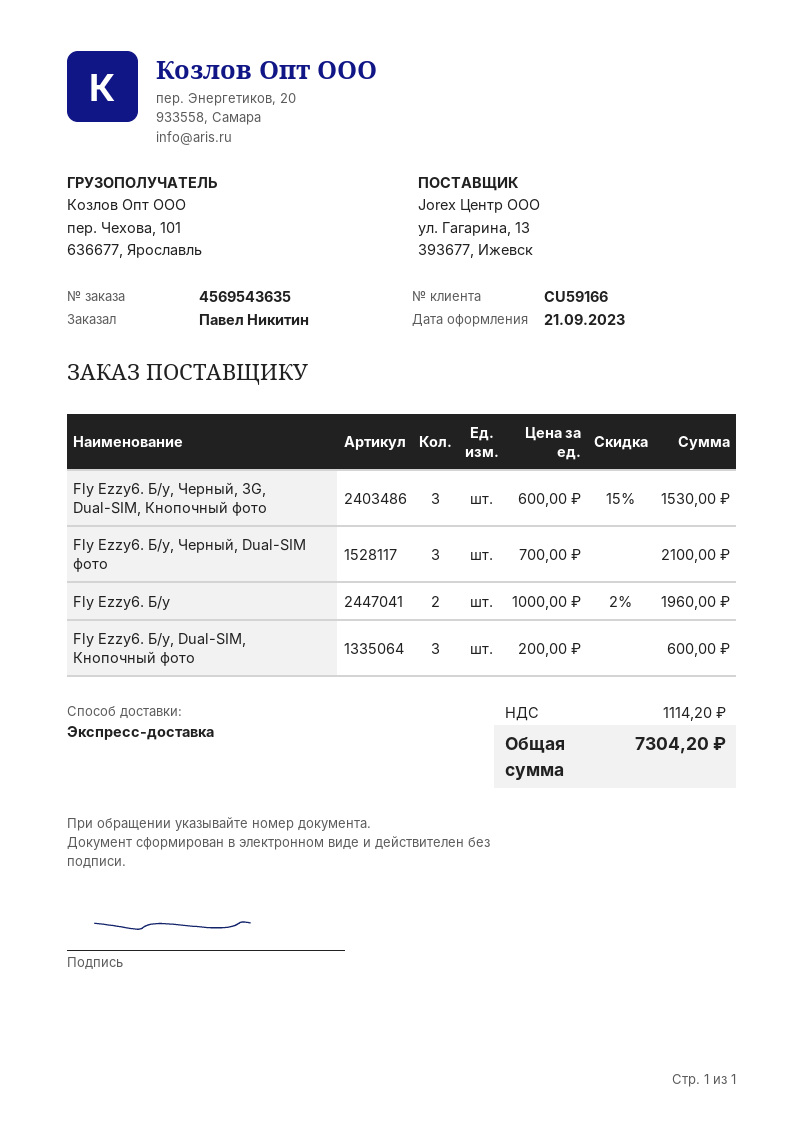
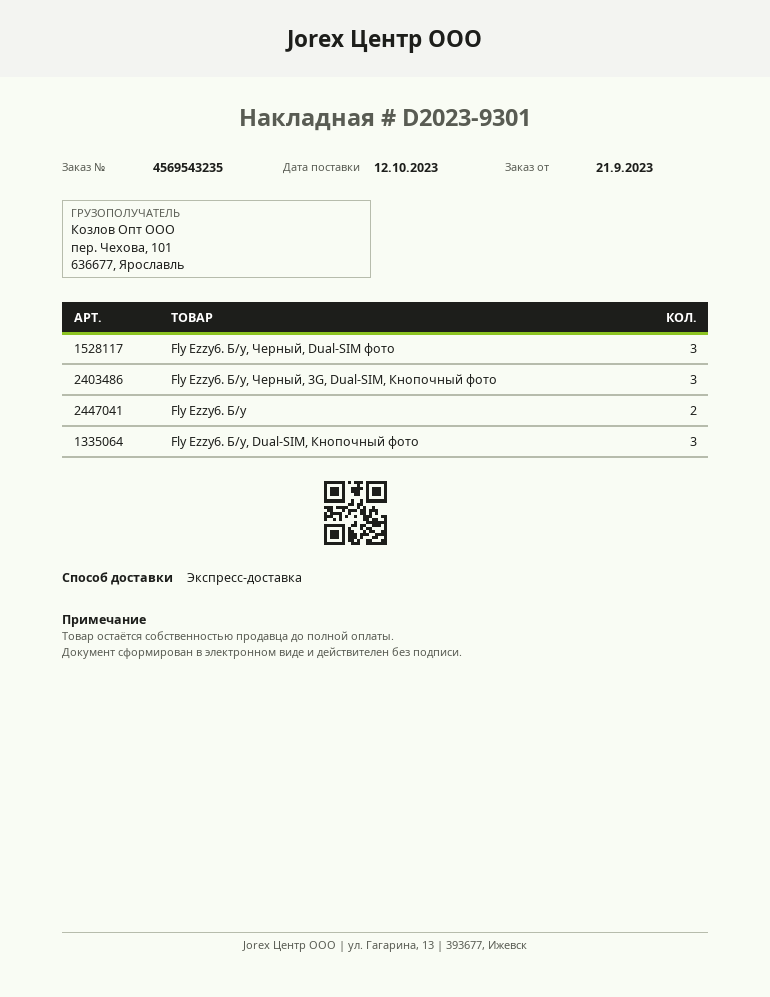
order number: 4569543635 -> 4569543235

